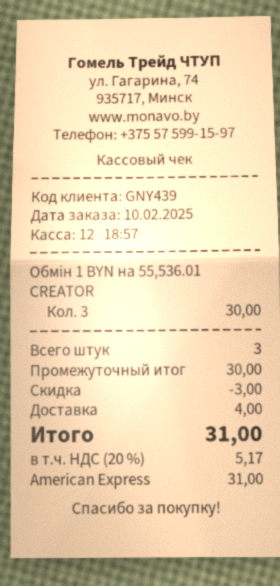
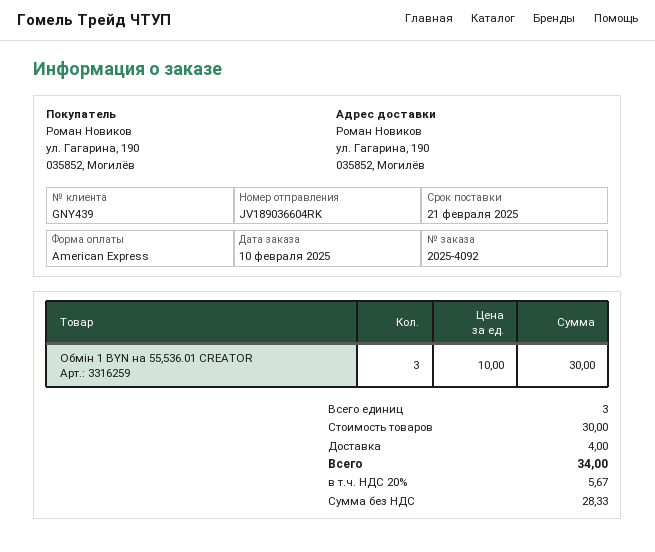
discount: 3.00 -> none
tax: 20% = 5.17 -> 20% = 5.67
total: 31.00 -> 34.00

